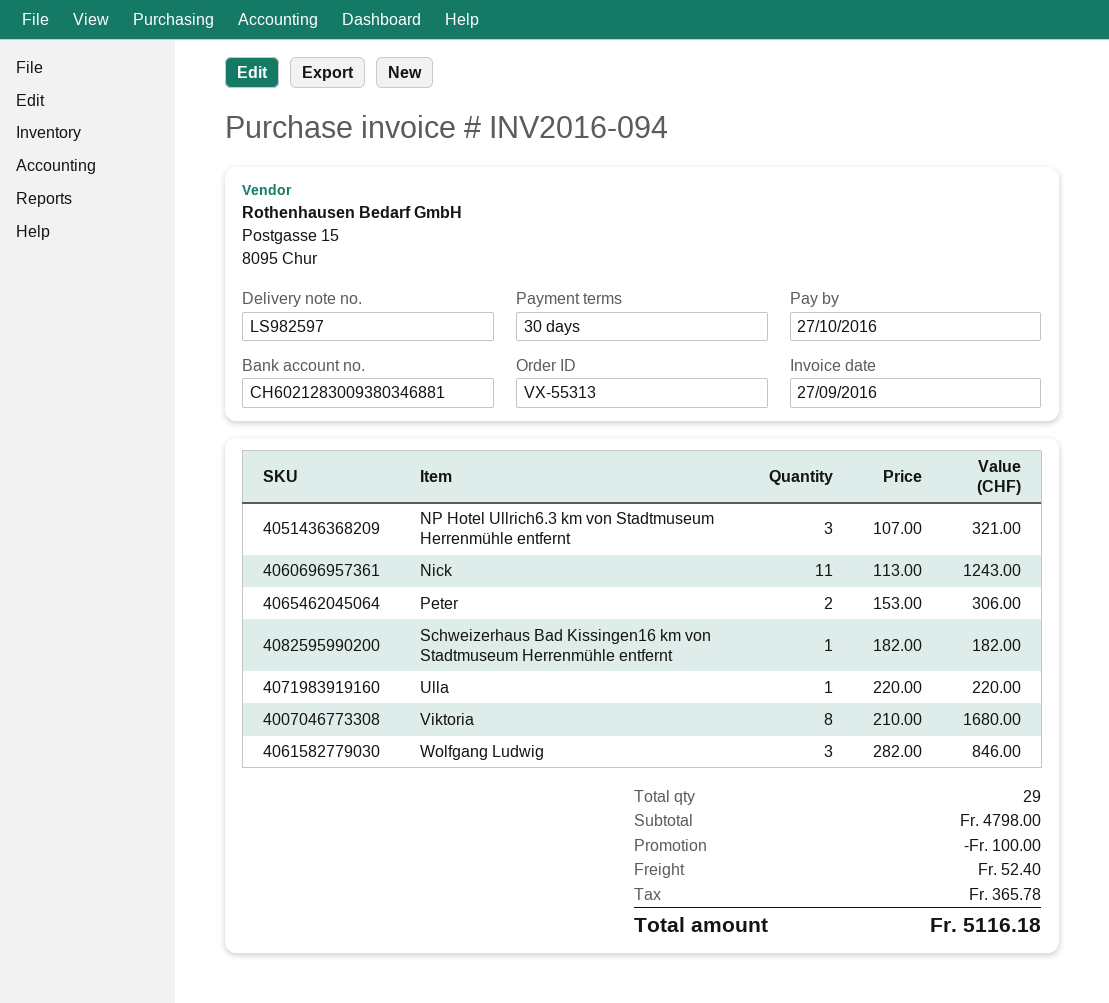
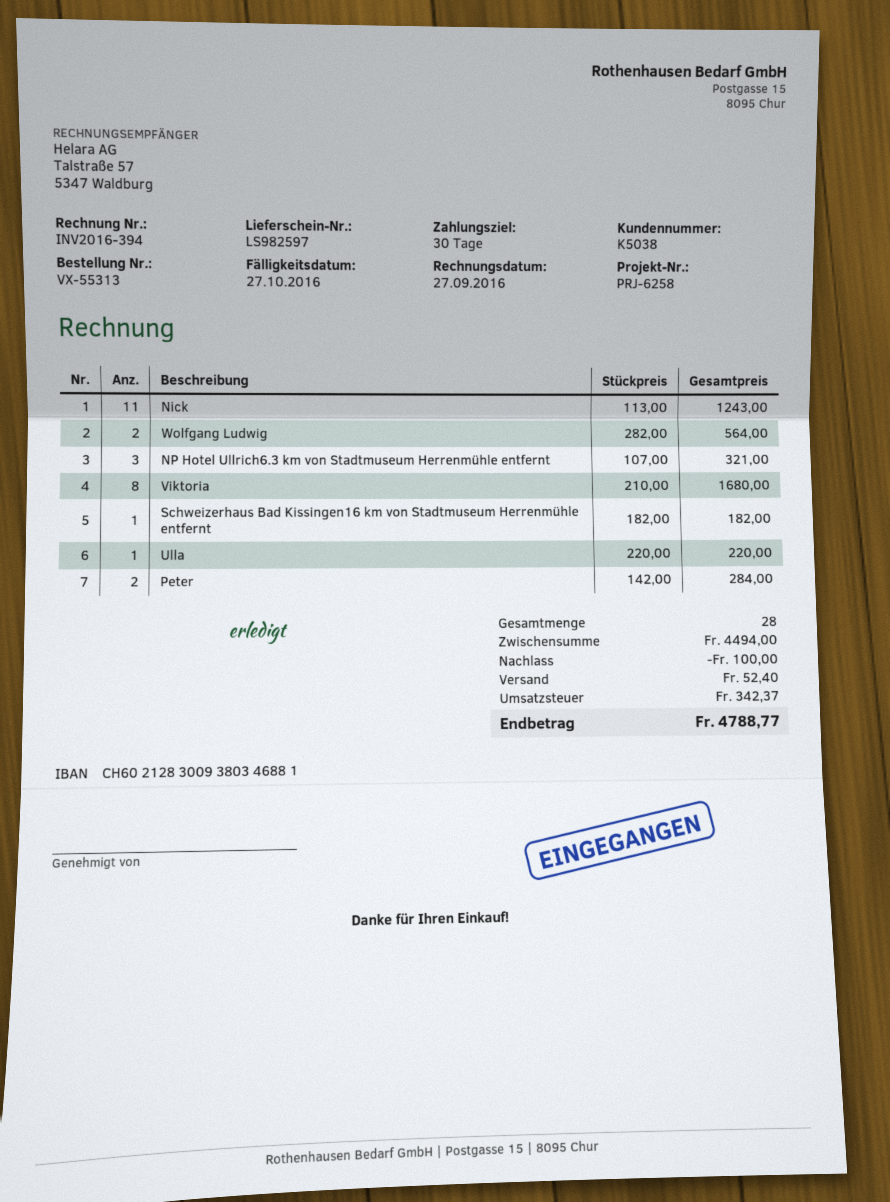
invoice number: INV2016-094 -> INV2016-394
Peter: 2 x 153.00 = 306.00 -> 2 x 142.00 = 284.00
Wolfgang Ludwig: 3 x 282.00 = 846.00 -> 2 x 282.00 = 564.00
total quantity: 29 -> 28
subtotal: 4798.00 -> 4494.00
tax: 365.78 -> 342.37
total: 5116.18 -> 4788.77

